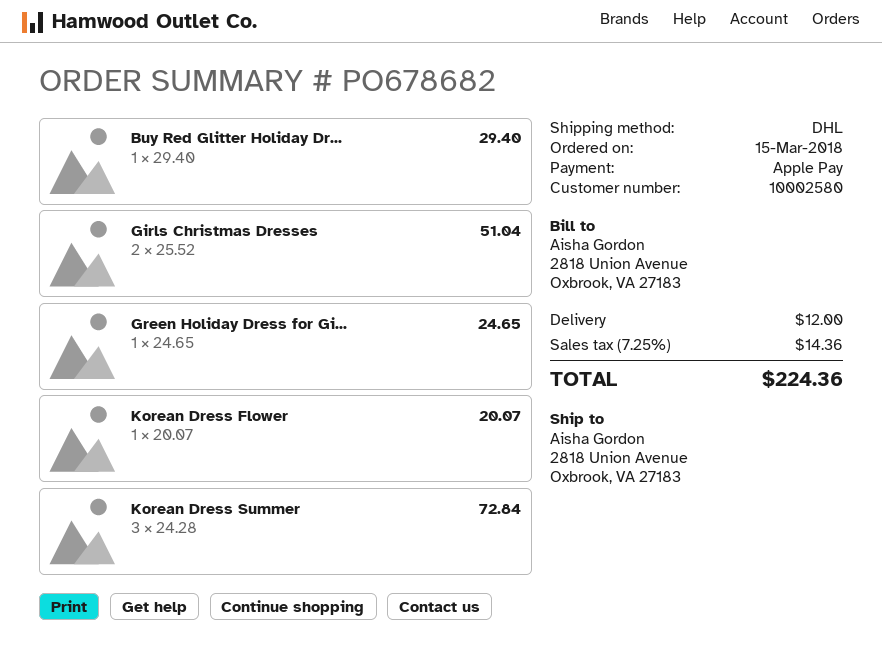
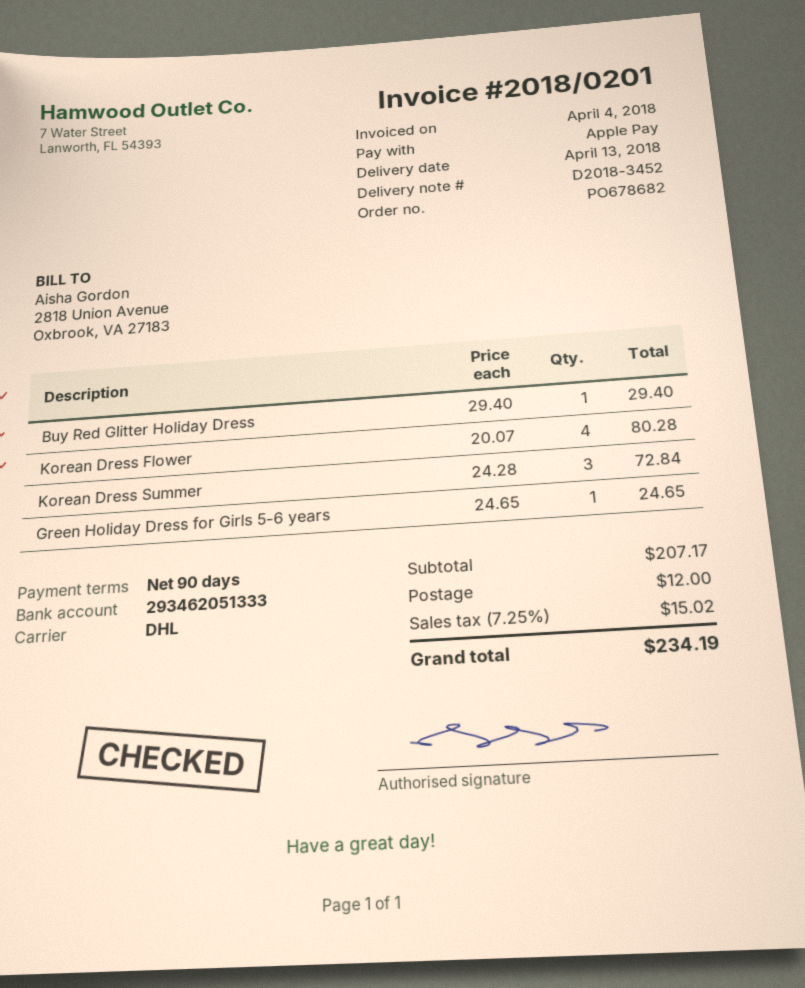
Girls Christmas Dresses: 2 x 25.52 = 51.04 -> none
Korean Dress Flower: 1 x 20.07 = 20.07 -> 4 x 20.07 = 80.28
tax: 7.25% = 14.36 -> 7.25% = 15.02
total: 224.36 -> 234.19

